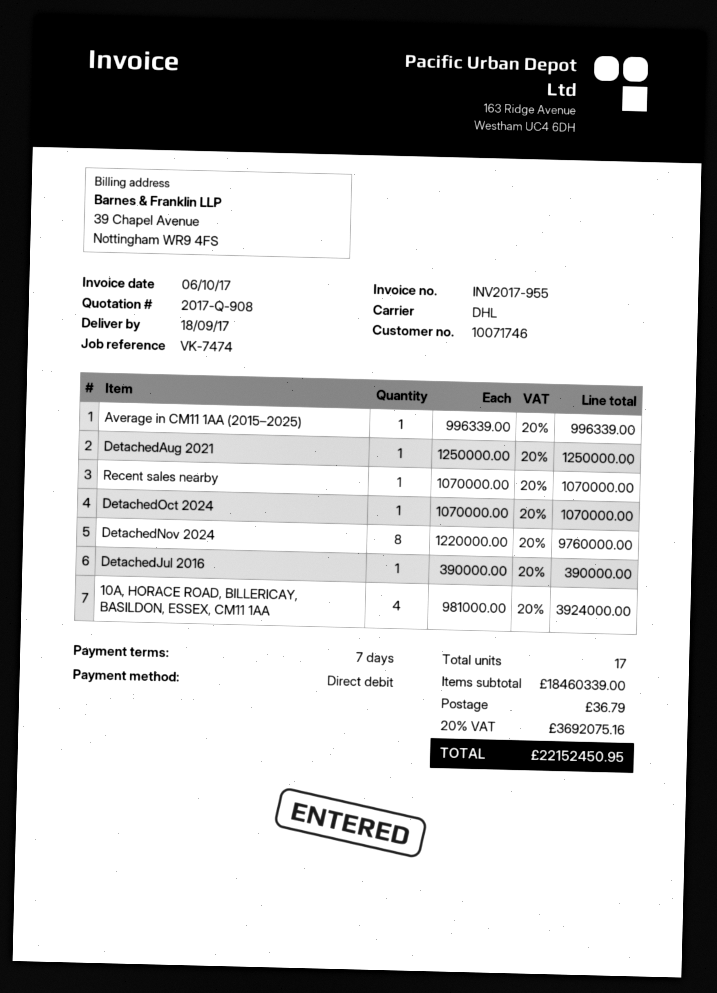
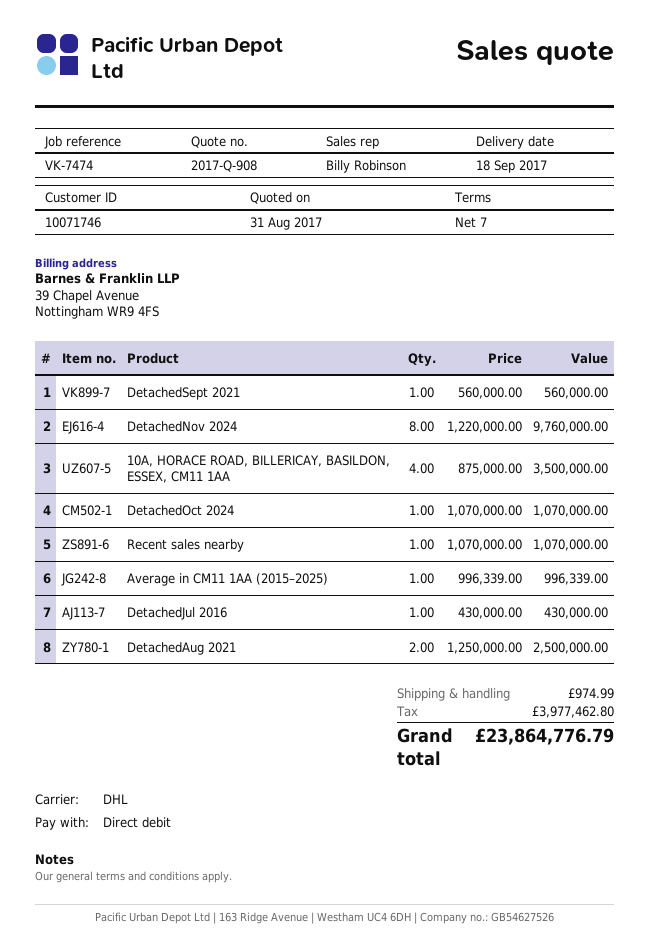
DetachedAug 2021: 1 x 1250000.00 = 1250000.00 -> 2 x 1250000.00 = 2500000.00
DetachedJul 2016: 1 x 390000.00 = 390000.00 -> 1 x 430000.00 = 430000.00
10A, HORACE ROAD, BILLERICAY, BASILDON, ESSEX, CM11 1AA: 4 x 981000.00 = 3924000.00 -> 4 x 875000.00 = 3500000.00
DetachedSept 2021: none -> 1 x 560000.00 = 560000.00
shipping: 36.79 -> 974.99
tax: 3692075.16 -> 3977462.80
total: 22152450.95 -> 23864776.79

